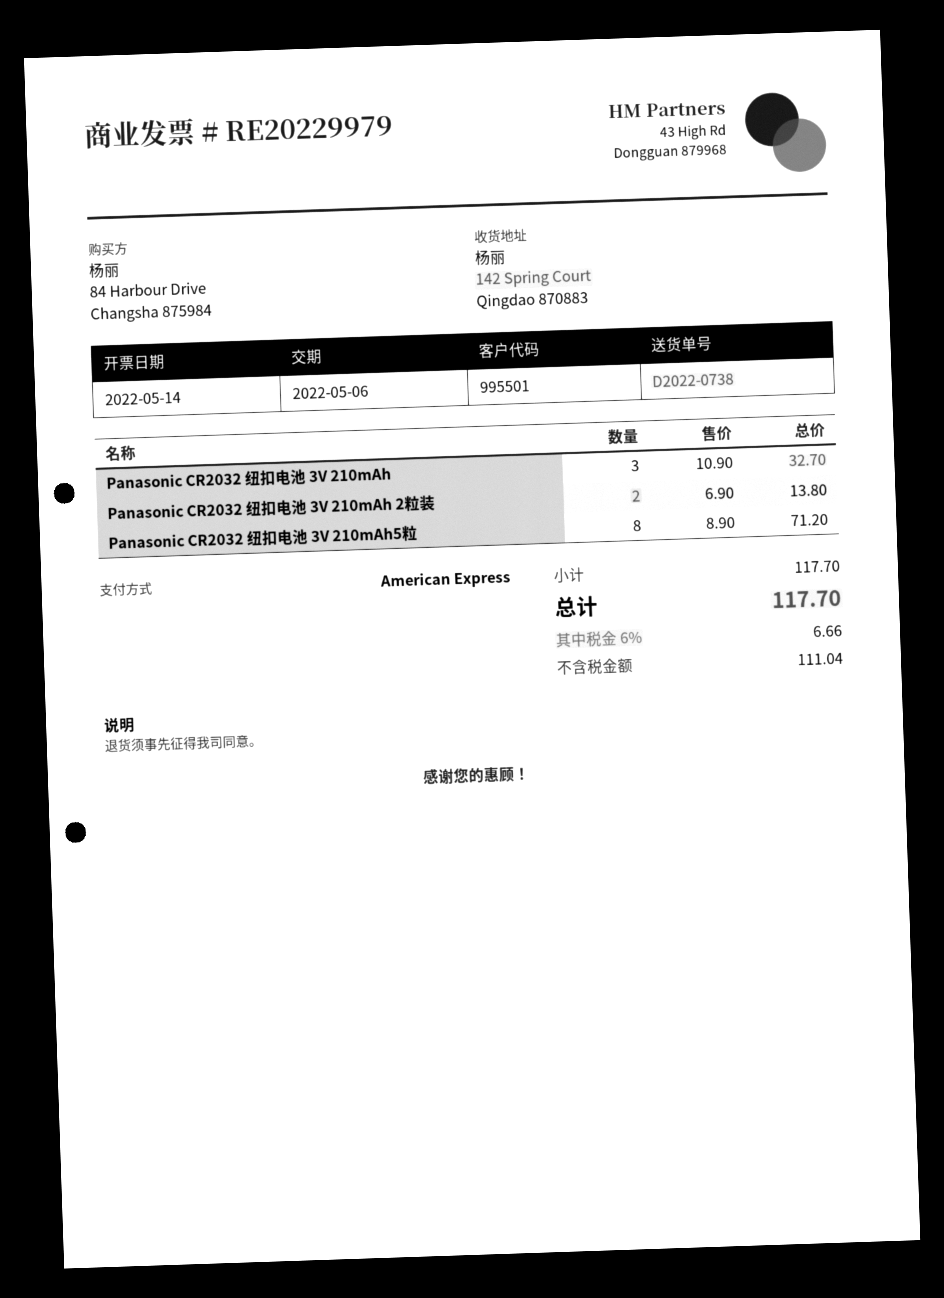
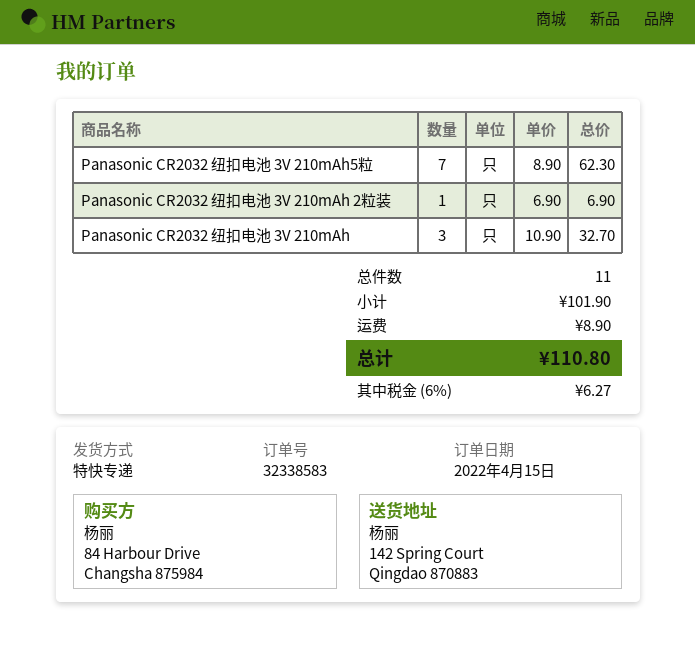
Panasonic CR2032 纽扣电池 3V 210mAh 2粒装: 2 x 6.90 = 13.80 -> 1 x 6.90 = 6.90
Panasonic CR2032 纽扣电池 3V 210mAh5粒: 8 x 8.90 = 71.20 -> 7 x 8.90 = 62.30
subtotal: 117.70 -> 101.90
shipping: none -> 8.90
tax: 6% = 6.66 -> 6% = 6.27
total: 117.70 -> 110.80

